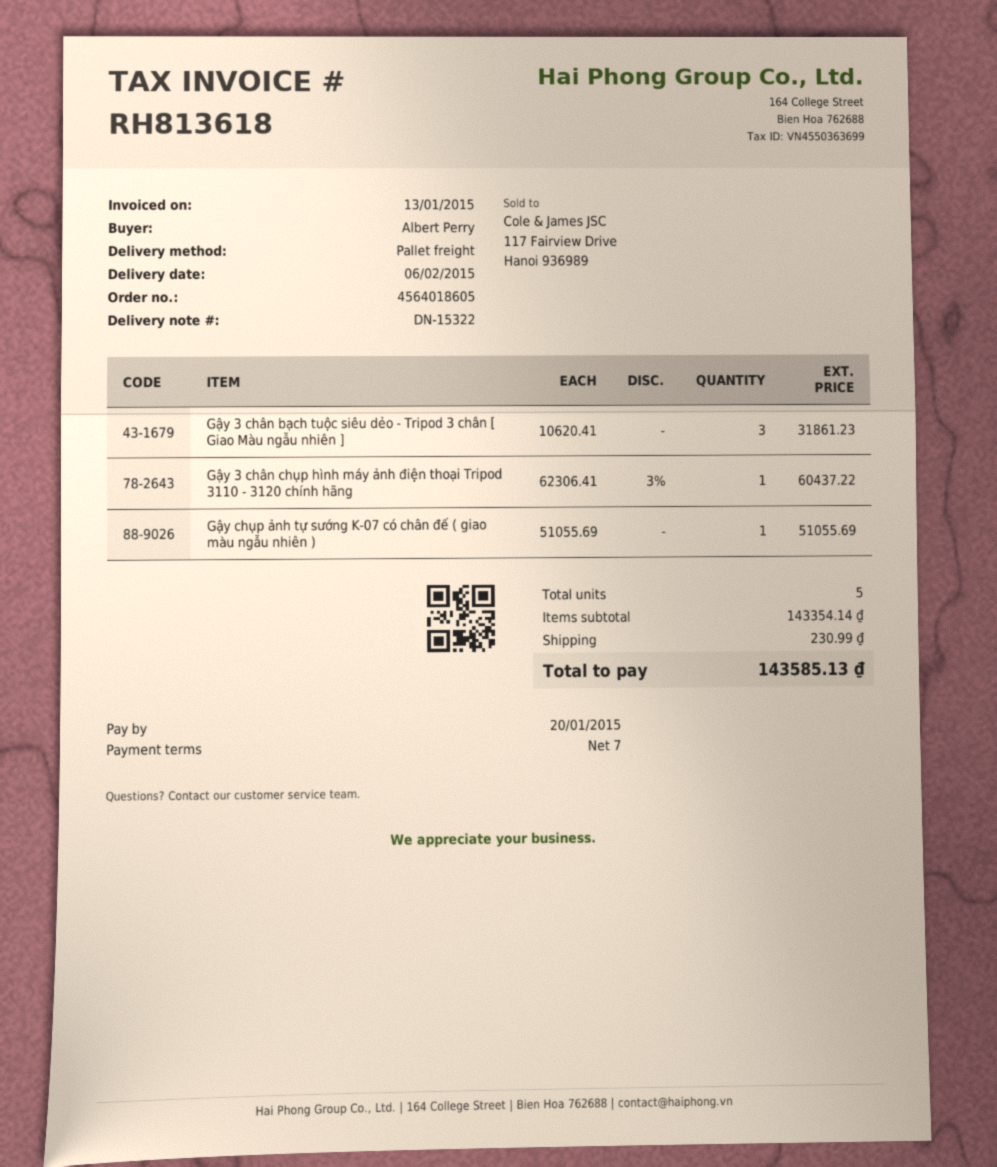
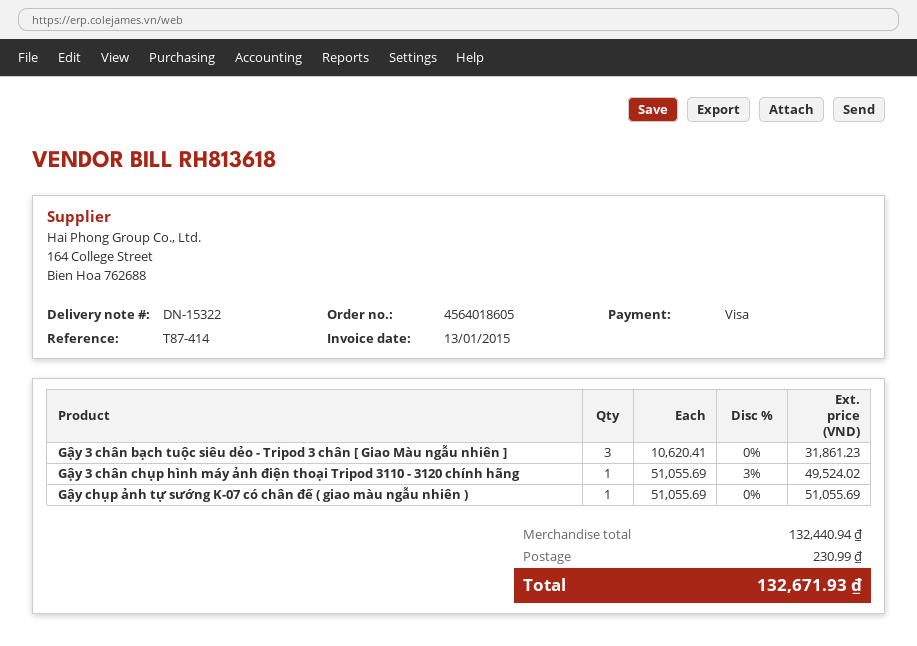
Gậy 3 chân chụp hình máy ảnh điện thoại Tripod 3110 - 3120 chính hãng: 1 x 62306.41 - 3% = 60437.22 -> 1 x 51055.69 - 3% = 49524.02
subtotal: 143354.14 -> 132440.94
total: 143585.13 -> 132671.93

